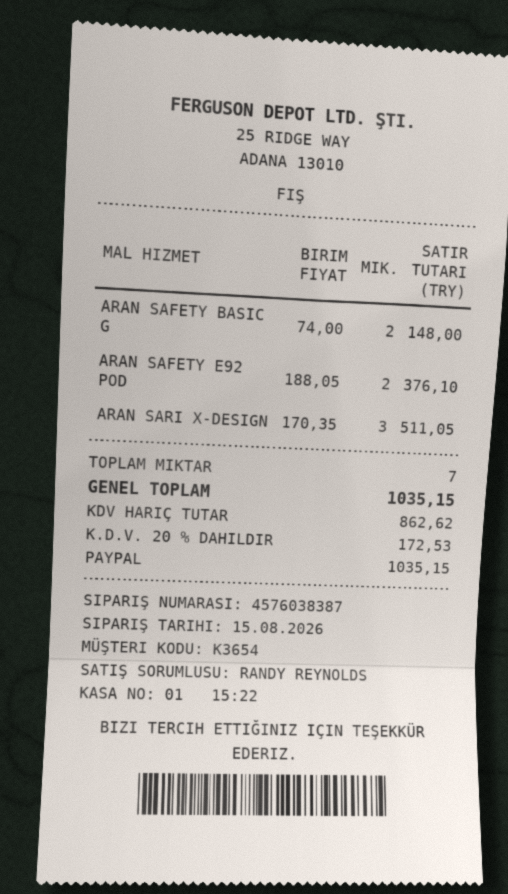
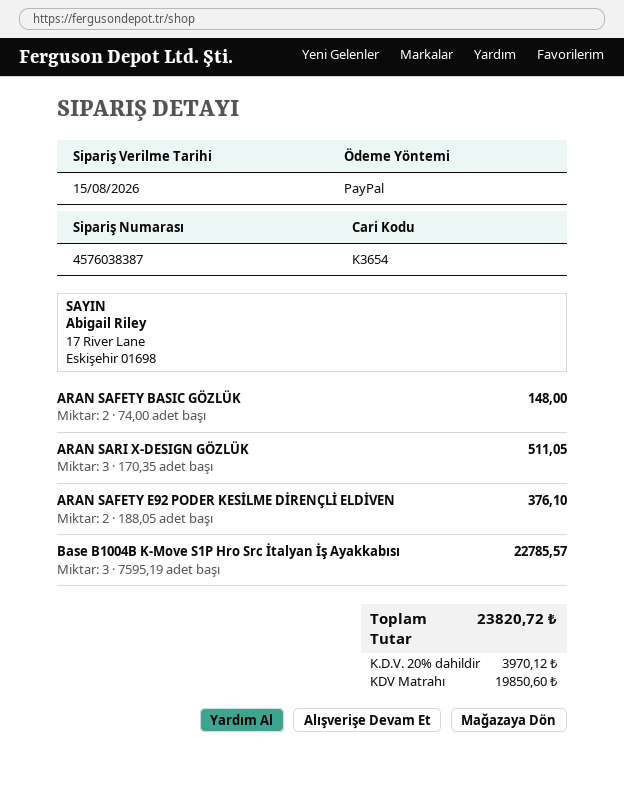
Base B1004B K-Move S1P Hro Src İtalyan İş Ayakkabısı: none -> 3 x 7595.19 = 22785.57
net: 862.62 -> 19850.60
tax: 20% = 172.53 -> 20% = 3970.12
total: 1035.15 -> 23820.72

